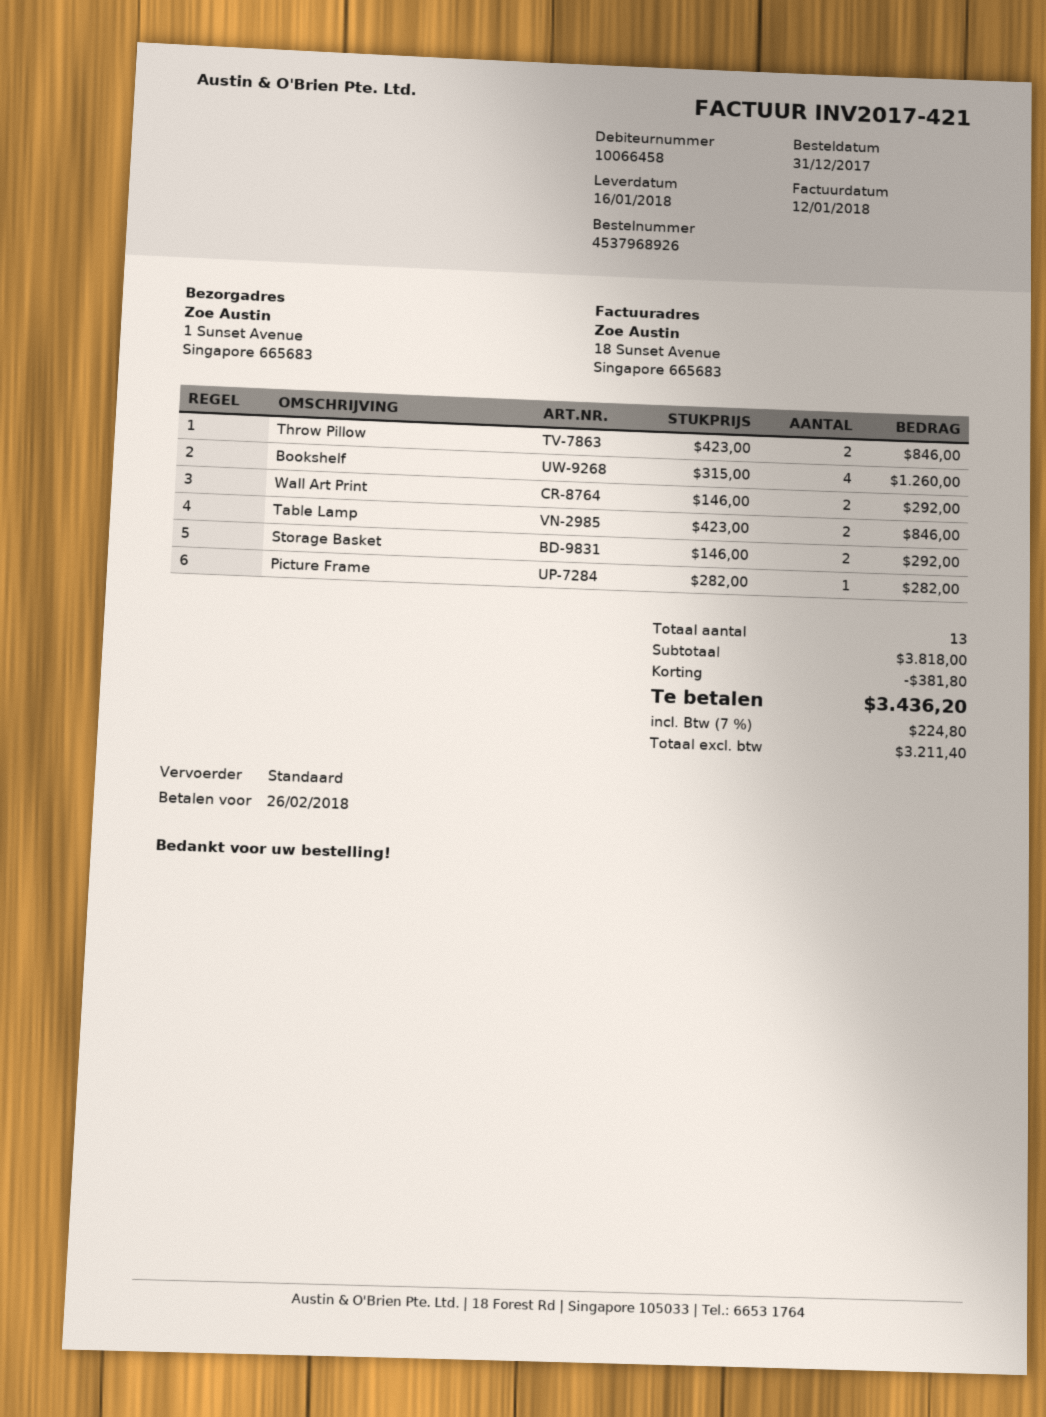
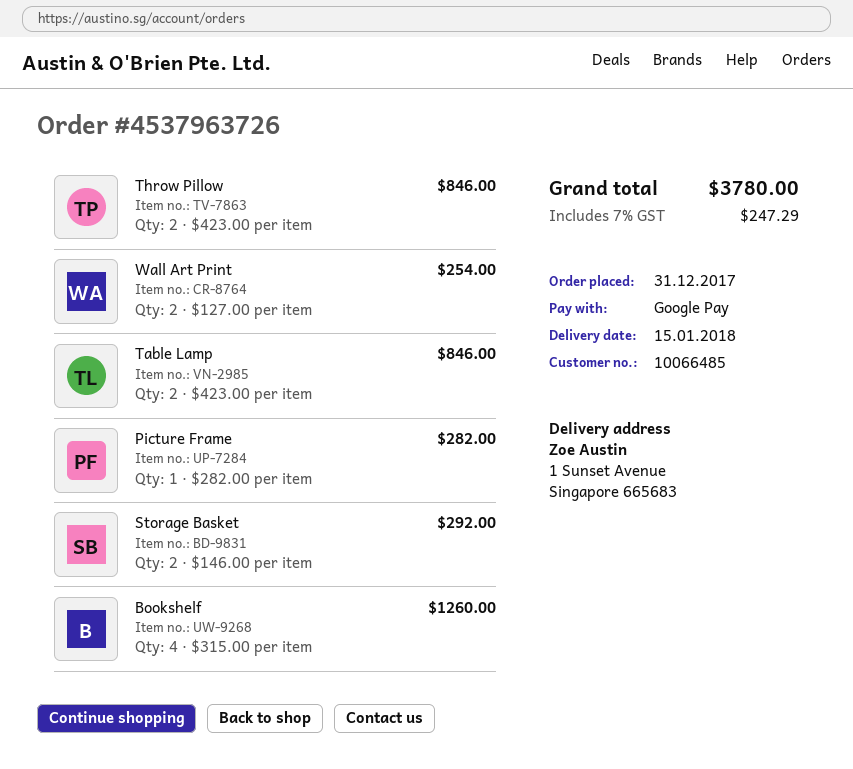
order number: 4537968926 -> 4537963726
delivery date: 2018-01-16 -> 2018-01-15
customer number: 10066458 -> 10066485
Wall Art Print: 2 x 146.00 = 292.00 -> 2 x 127.00 = 254.00
discount: 381.80 -> none
tax: 7% = 224.80 -> 7% = 247.29
total: 3436.20 -> 3780.00

